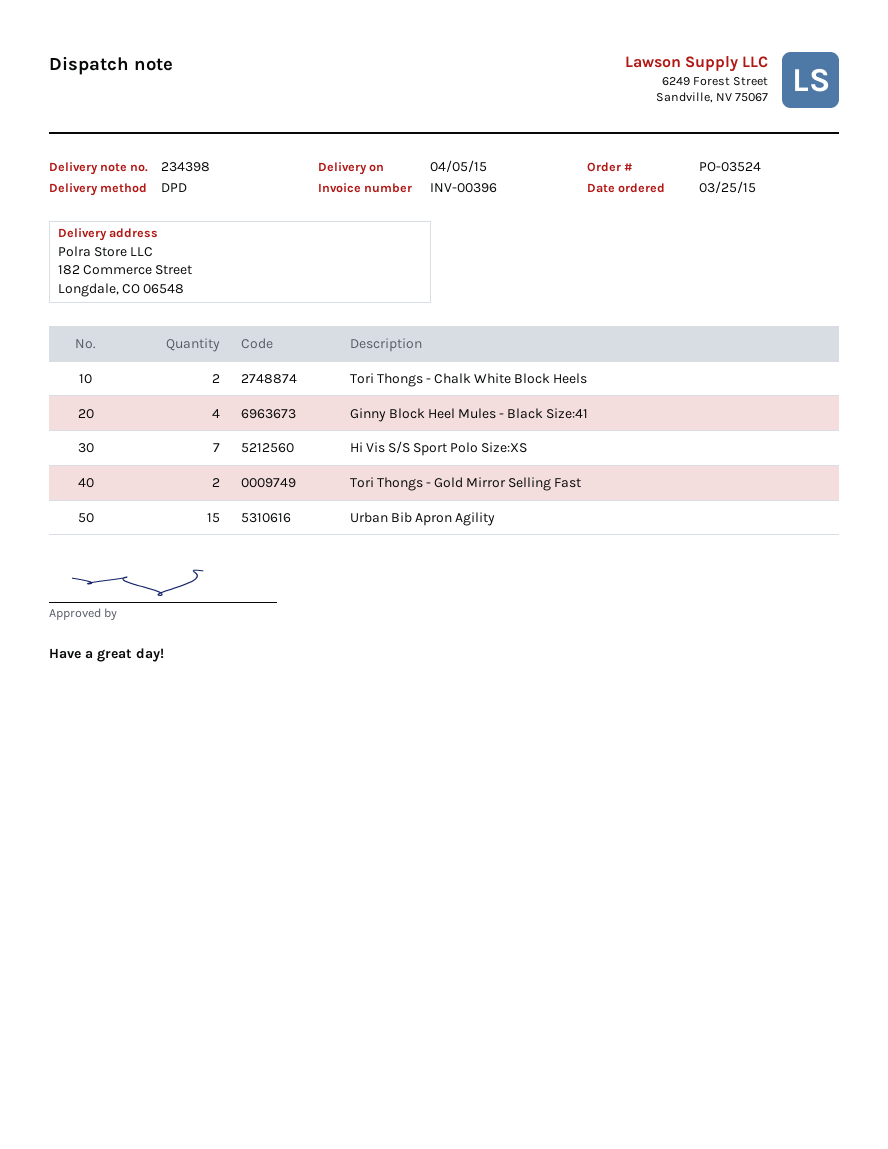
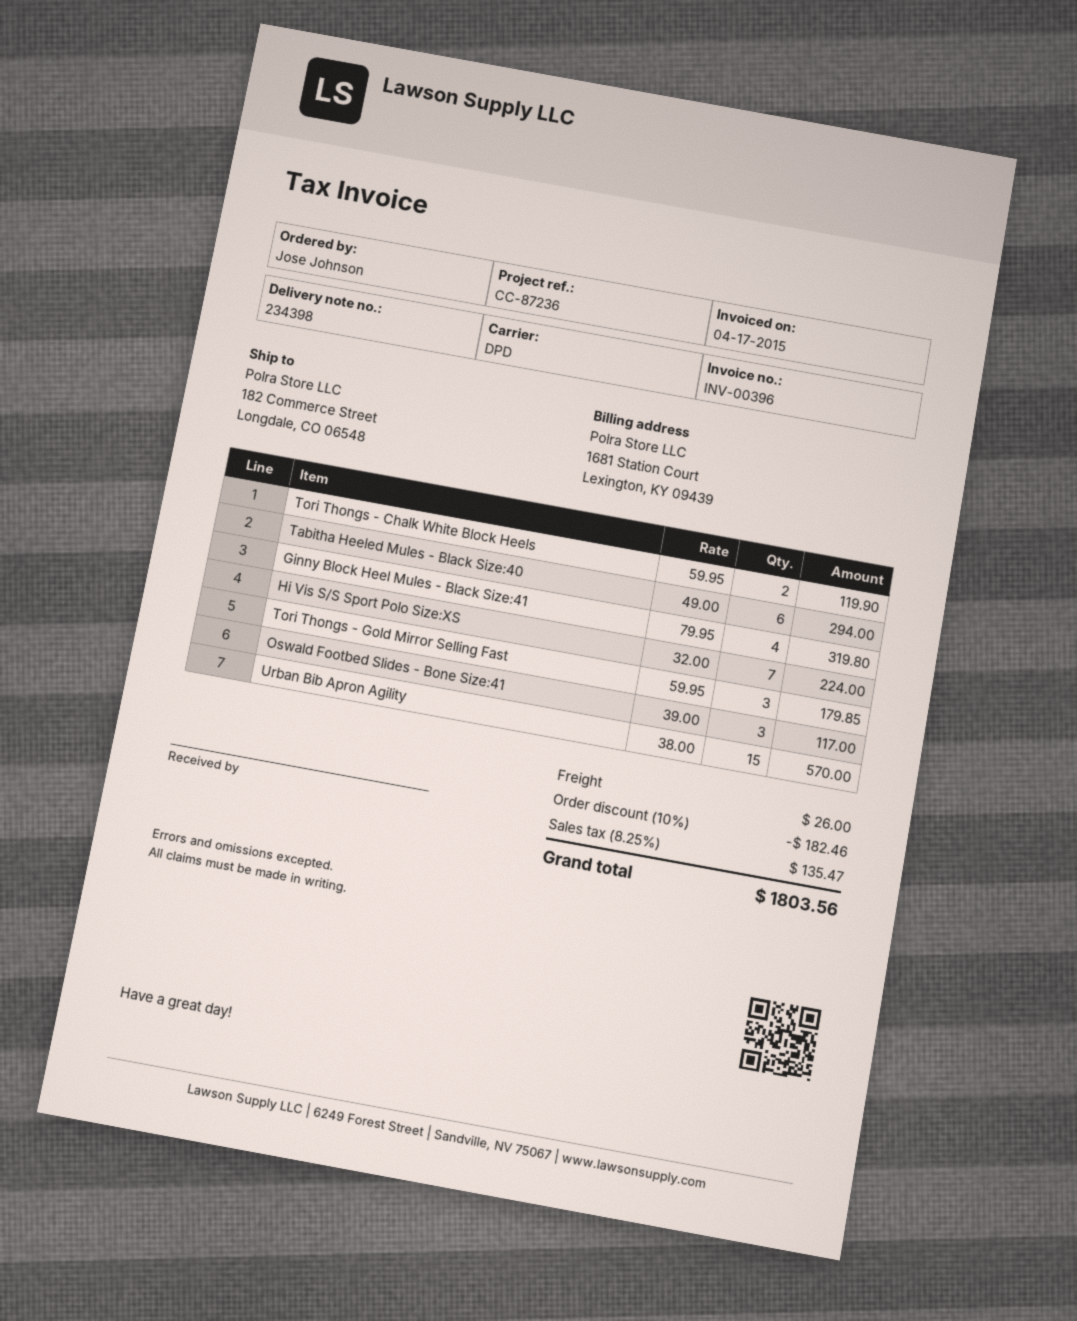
Tori Thongs - Gold Mirror Selling Fast: 2 -> 3
Tabitha Heeled Mules - Black Size:40: none -> 6
Oswald Footbed Slides - Bone Size:41: none -> 3

